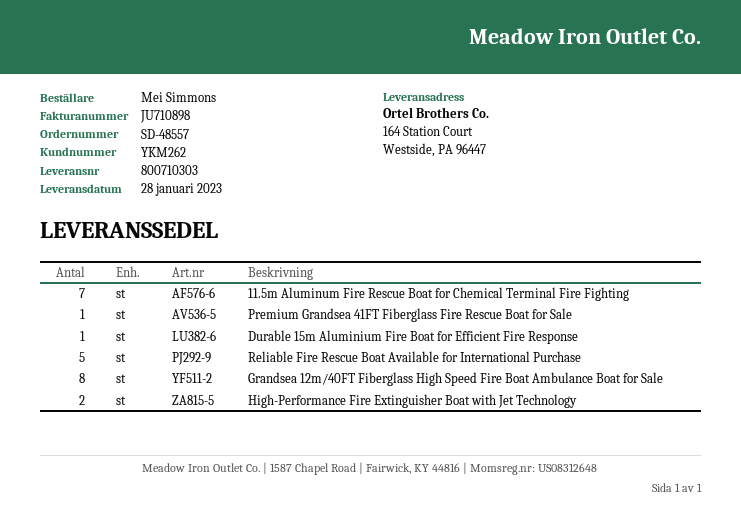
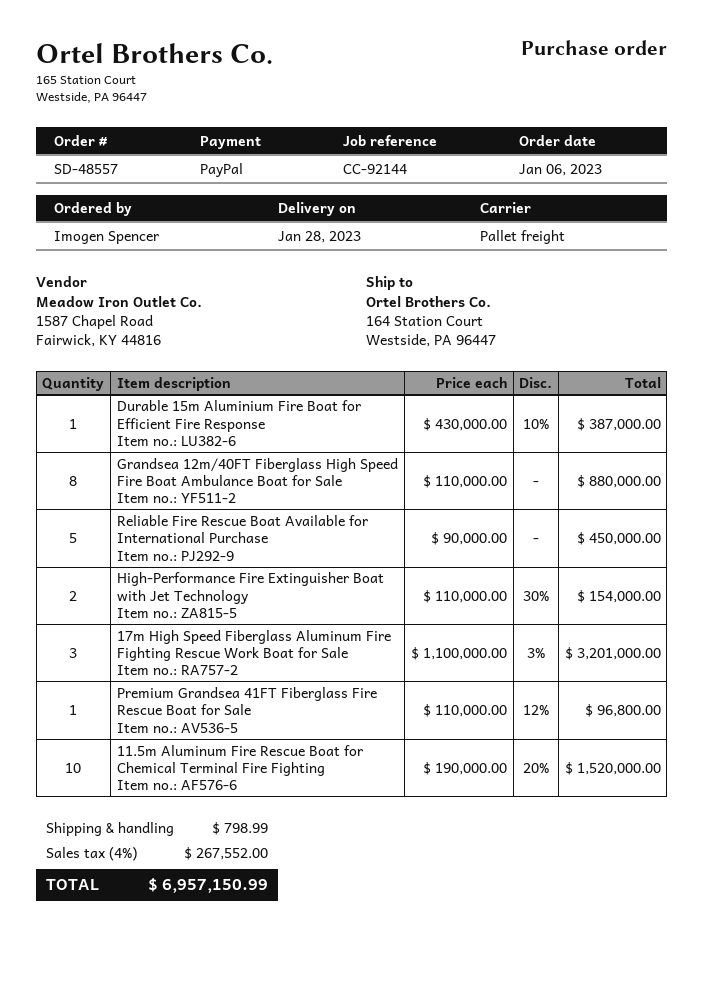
ordered by: Mei Simmons -> Imogen Spencer
11.5m Aluminum Fire Rescue Boat for Chemical Terminal Fire Fighting: 7 -> 10
17m High Speed Fiberglass Aluminum Fire Fighting Rescue Work Boat for Sale: none -> 3

